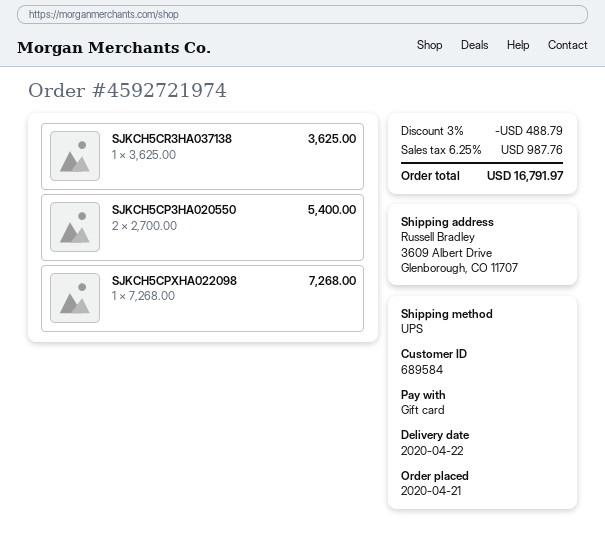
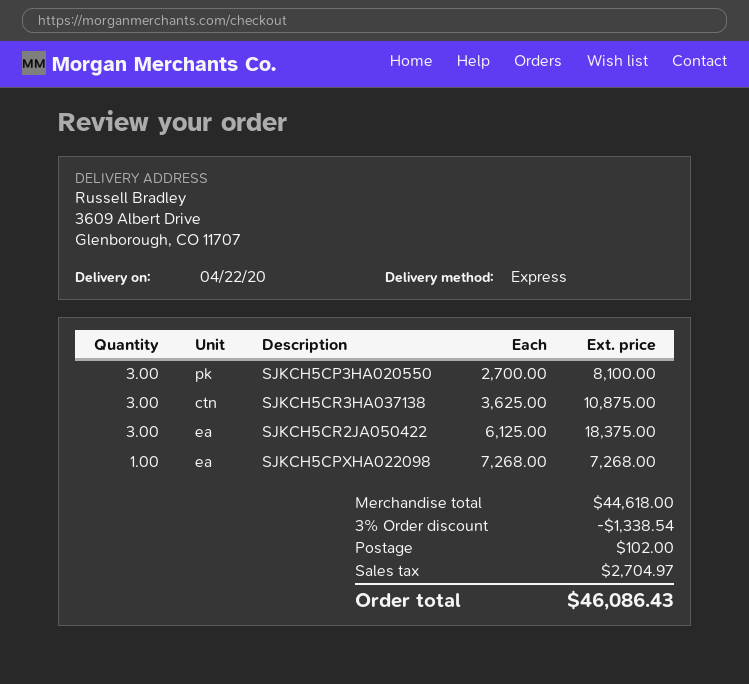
shipping method: UPS -> express
SJKCH5CR3HA037138: 1 x 3625.00 = 3625.00 -> 3 x 3625.00 = 10875.00
SJKCH5CP3HA020550: 2 x 2700.00 = 5400.00 -> 3 x 2700.00 = 8100.00
SJKCH5CR2JA050422: none -> 3 x 6125.00 = 18375.00
discount: 3% = 488.79 -> 3% = 1338.54
shipping: none -> 102.00
tax: 987.76 -> 2704.97
total: 16791.97 -> 46086.43

